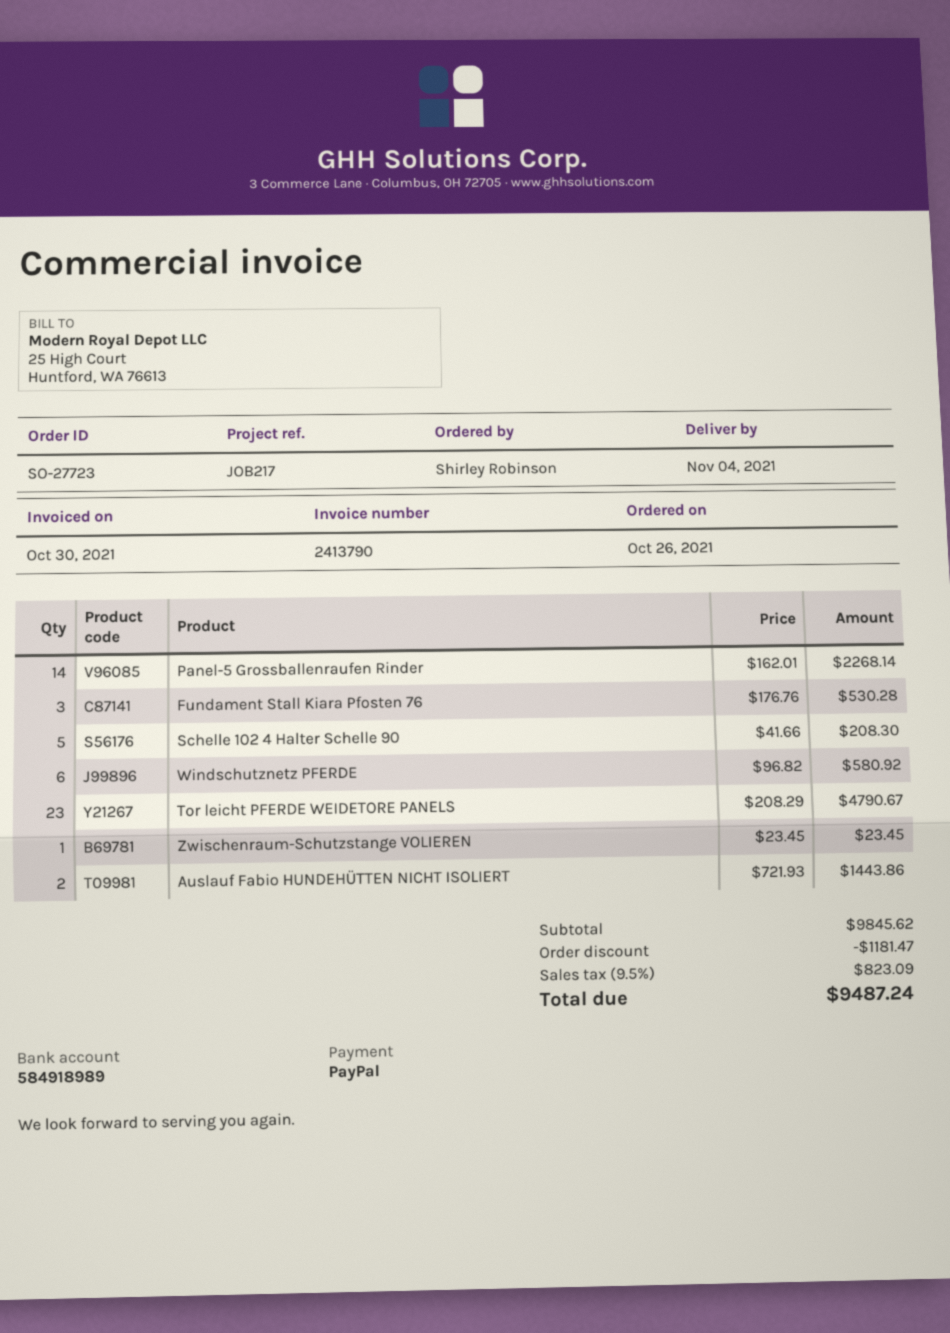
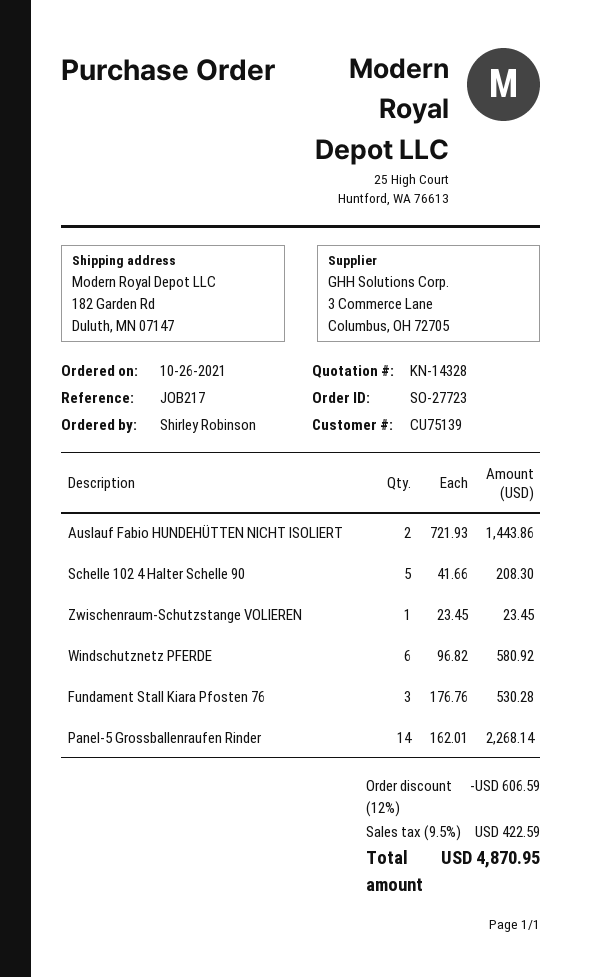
Tor leicht PFERDE WEIDETORE PANELS: 23 x 208.29 = 4790.67 -> none
discount: 1181.47 -> 606.59
tax: 9.5% = 823.09 -> 9.5% = 422.59
total: 9487.24 -> 4870.95

